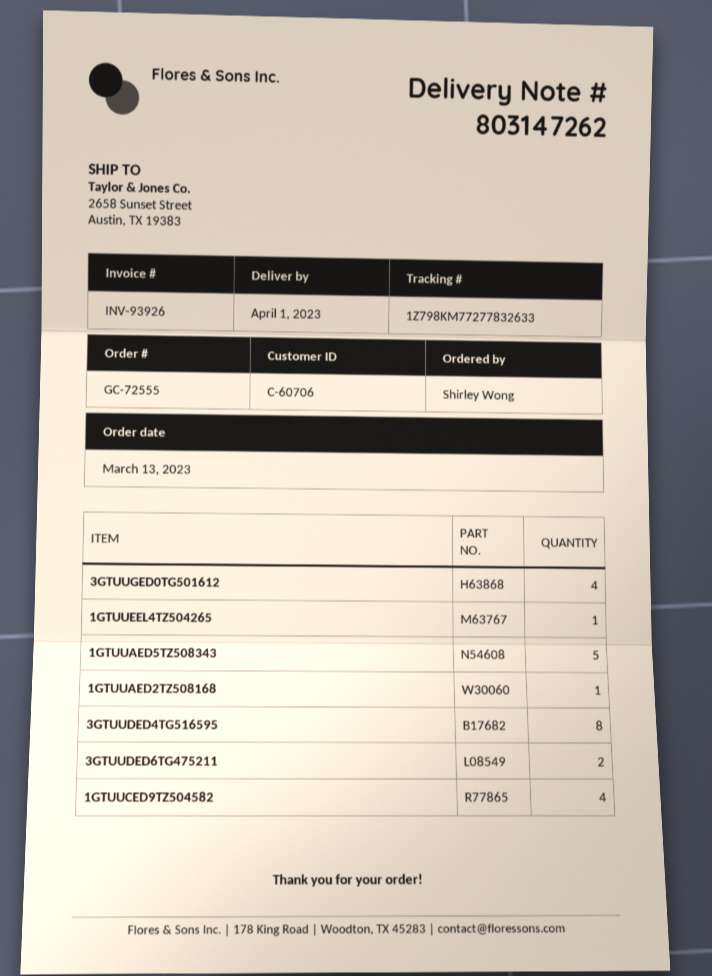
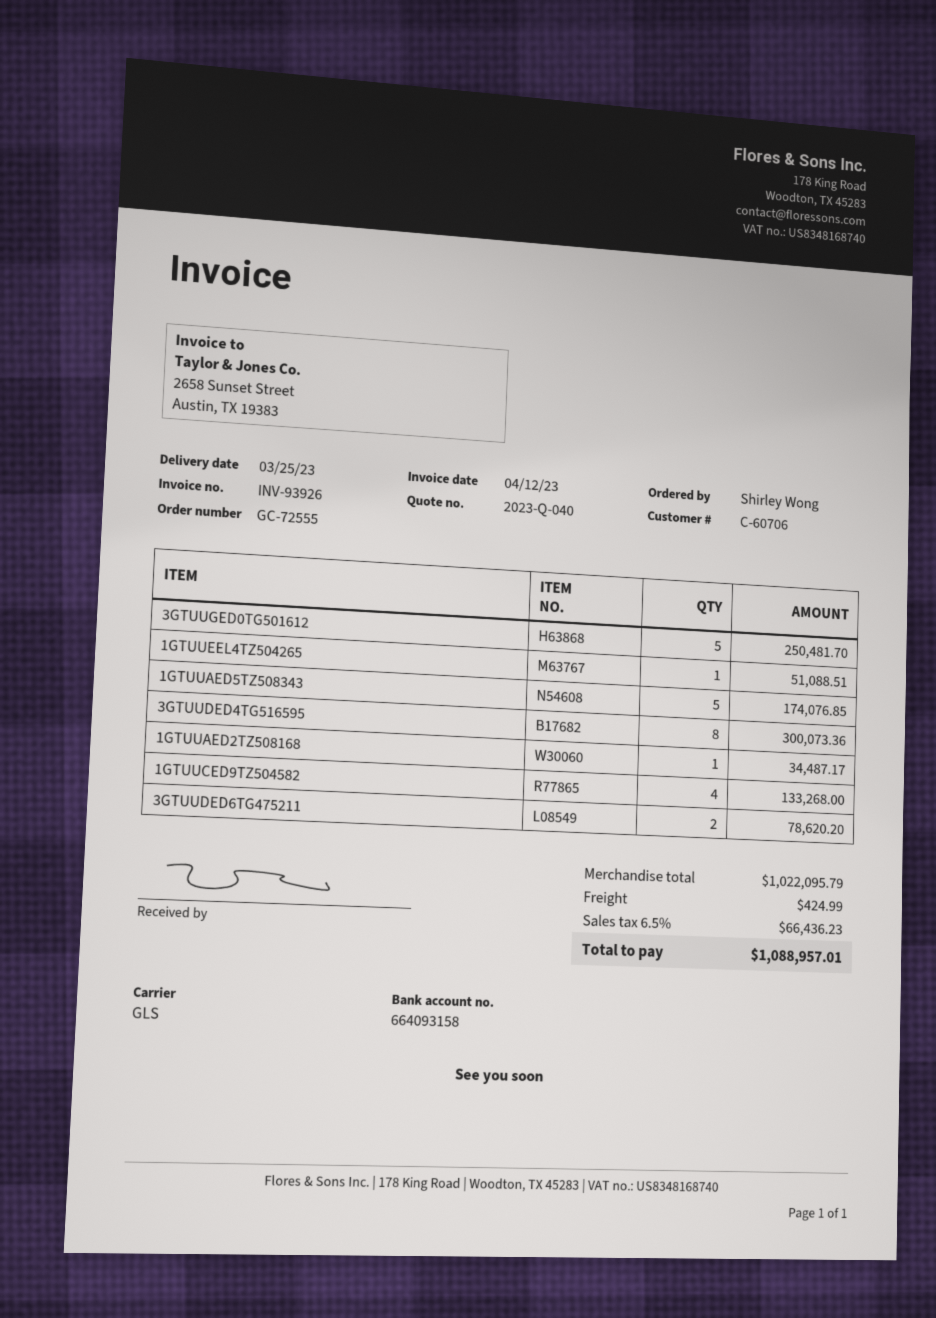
delivery date: 2023-04-01 -> 2023-03-25
3GTUUGED0TG501612: 4 -> 5

